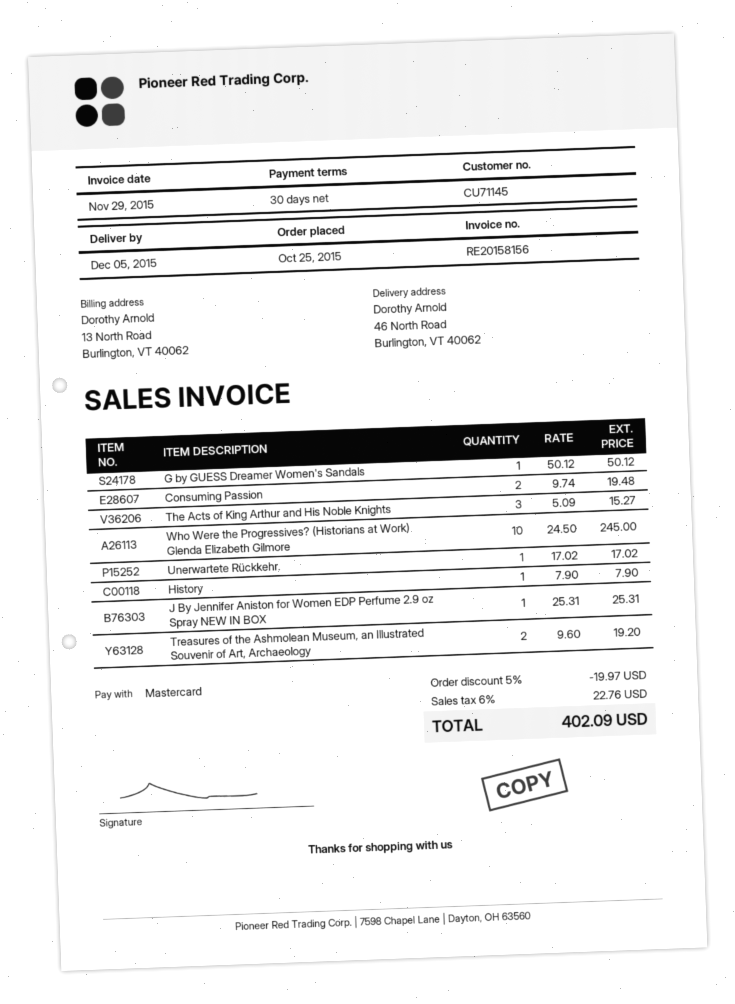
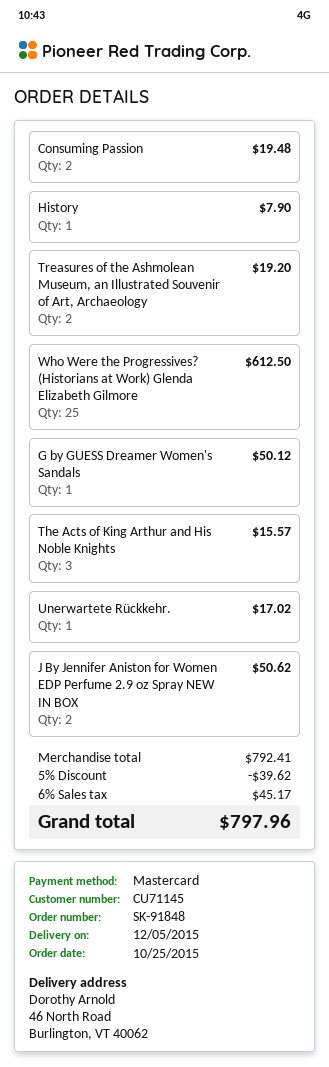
The Acts of King Arthur and His Noble Knights: 3 for 15.27 -> 3 for 15.57
Who Were the Progressives? (Historians at Work) Glenda Elizabeth Gilmore: 10 for 245.00 -> 25 for 612.50
J By Jennifer Aniston for Women EDP Perfume 2.9 oz Spray NEW IN BOX: 1 for 25.31 -> 2 for 50.62
discount: 5% = 19.97 -> 5% = 39.62
tax: 6% = 22.76 -> 6% = 45.17
total: 402.09 -> 797.96

